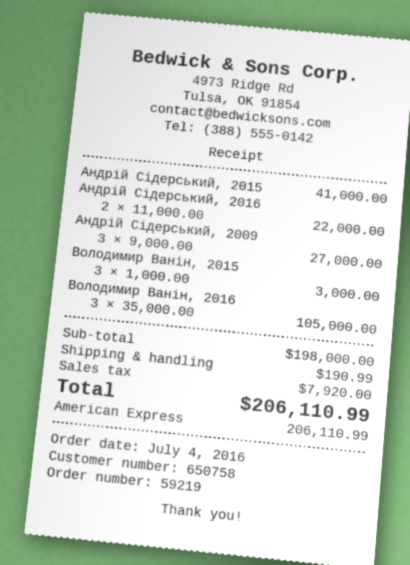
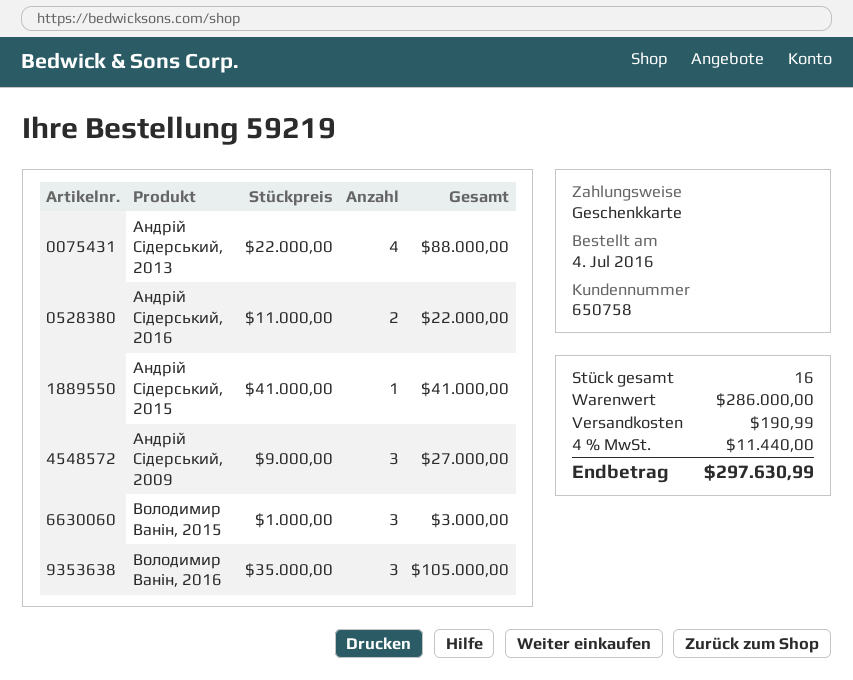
payment method: American Express -> gift card
Андрій Сідерський, 2013: none -> 4 x 22000.00 = 88000.00
subtotal: 198000.00 -> 286000.00
tax: 7920.00 -> 11440.00
total: 206110.99 -> 297630.99

